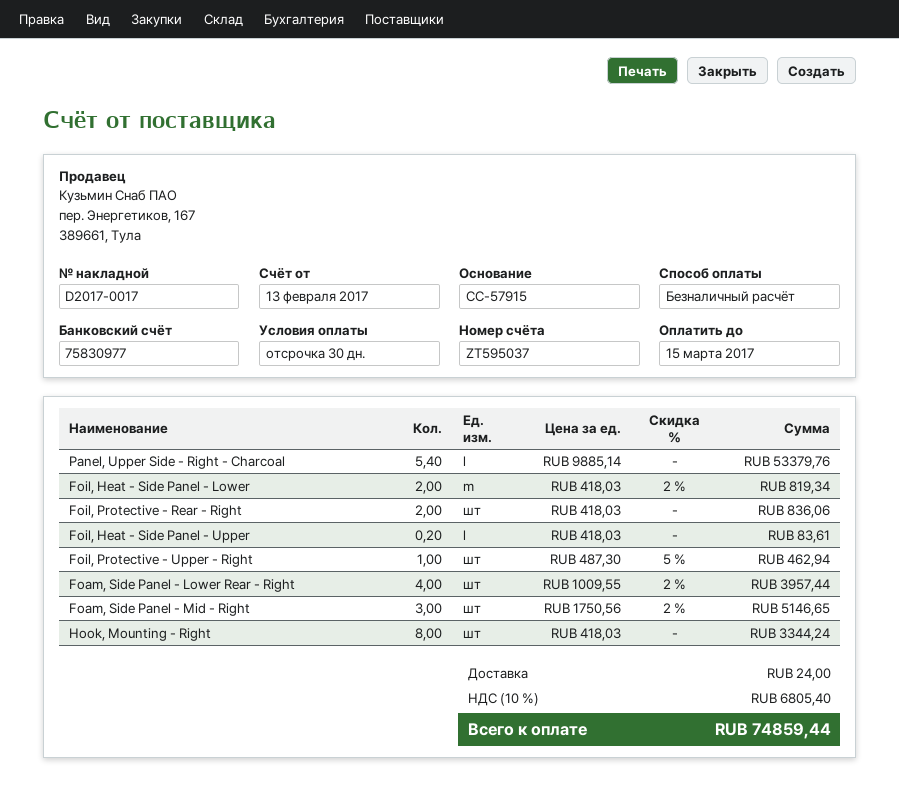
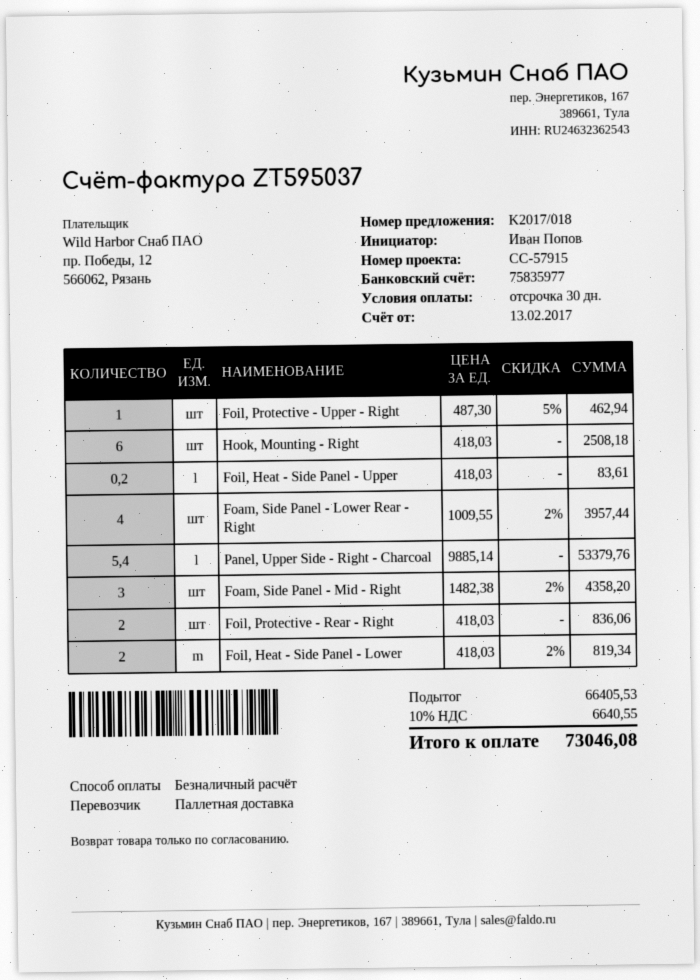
bank account: 75830977 -> 75835977
Foam, Side Panel - Mid - Right: 3 x 1750.56 - 2% = 5146.65 -> 3 x 1482.38 - 2% = 4358.20
Hook, Mounting - Right: 8 x 418.03 = 3344.24 -> 6 x 418.03 = 2508.18
shipping: 24.00 -> none
tax: 10% = 6805.40 -> 10% = 6640.55
total: 74859.44 -> 73046.08

